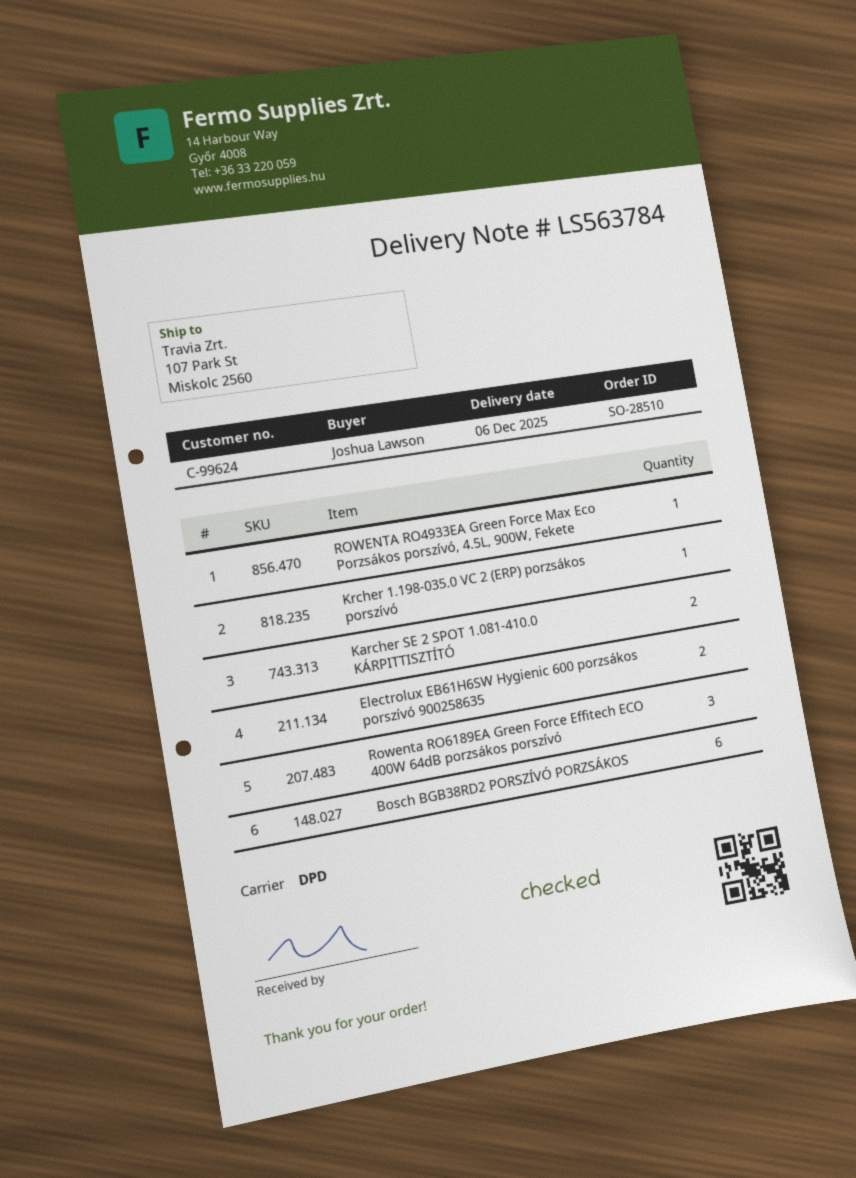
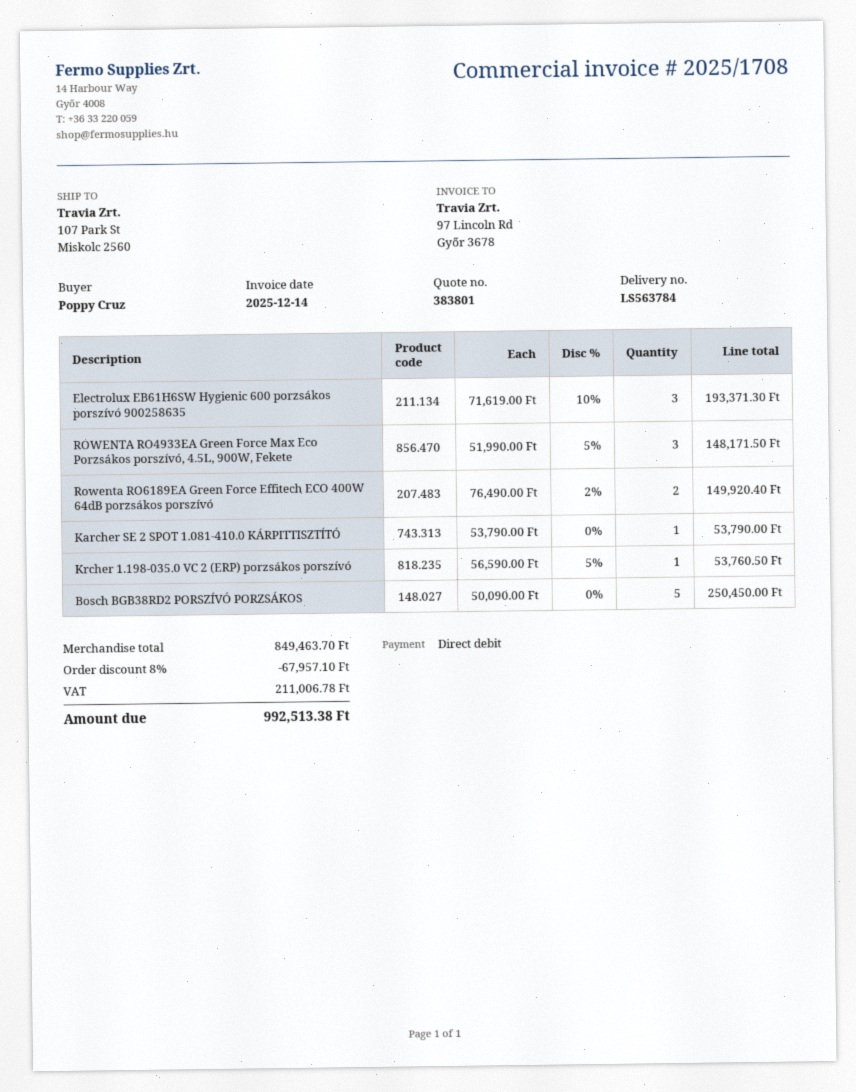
ordered by: Joshua Lawson -> Poppy Cruz
ROWENTA RO4933EA Green Force Max Eco Porzsákos porszívó, 4.5L, 900W, Fekete: 1 -> 3
Karcher SE 2 SPOT 1.081-410.0 KÁRPITTISZTÍTÓ: 2 -> 1
Electrolux EB61H6SW Hygienic 600 porzsákos porszívó 900258635: 2 -> 3
Rowenta RO6189EA Green Force Effitech ECO 400W 64dB porzsákos porszívó: 3 -> 2
Bosch BGB38RD2 PORSZÍVÓ PORZSÁKOS: 6 -> 5

